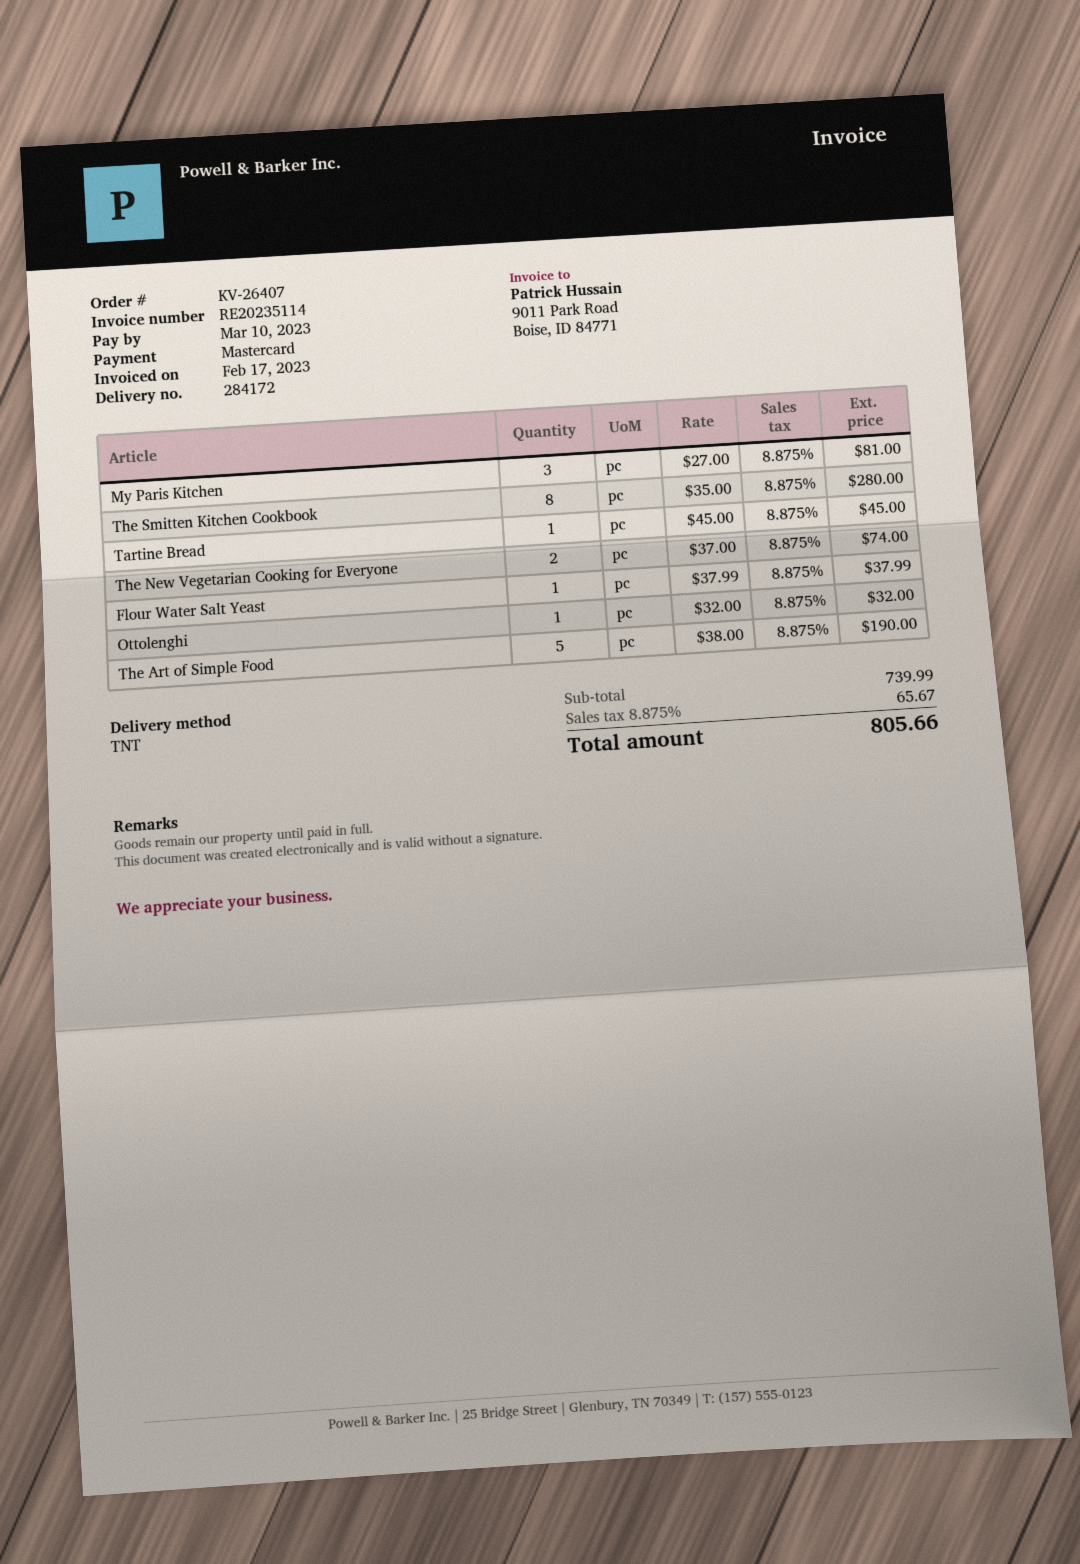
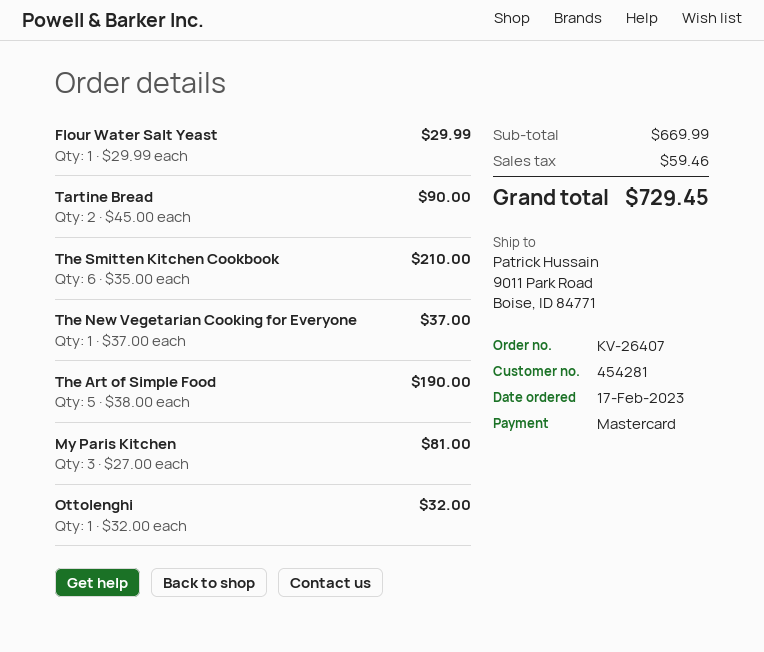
The Smitten Kitchen Cookbook: 8 x 35.00 = 280.00 -> 6 x 35.00 = 210.00
Tartine Bread: 1 x 45.00 = 45.00 -> 2 x 45.00 = 90.00
The New Vegetarian Cooking for Everyone: 2 x 37.00 = 74.00 -> 1 x 37.00 = 37.00
Flour Water Salt Yeast: 1 x 37.99 = 37.99 -> 1 x 29.99 = 29.99
subtotal: 739.99 -> 669.99
tax: 65.67 -> 59.46
total: 805.66 -> 729.45

